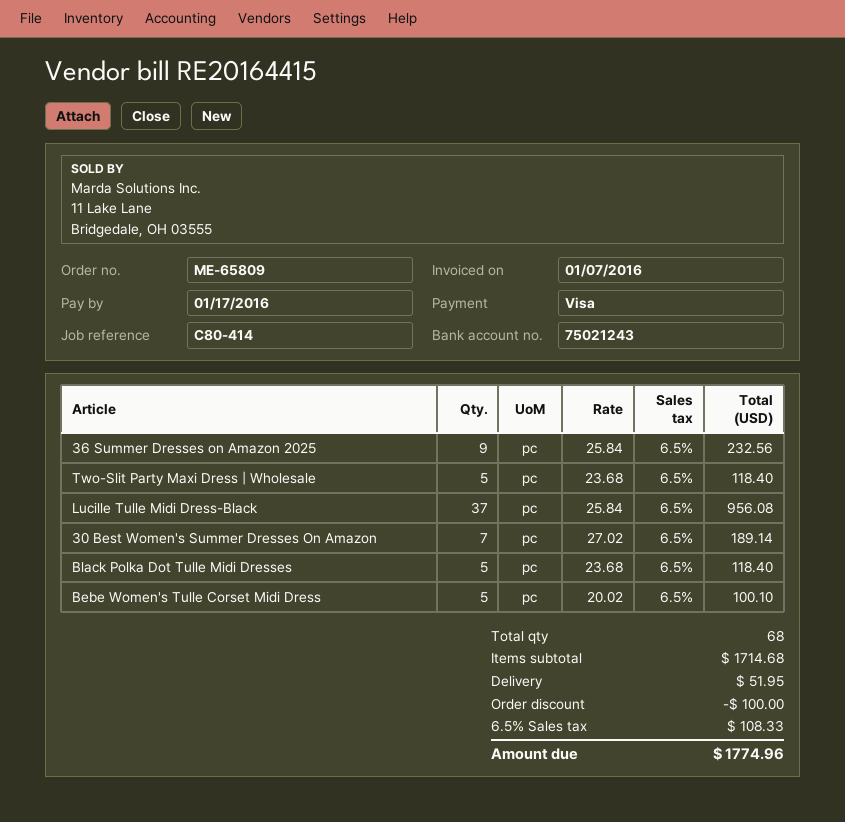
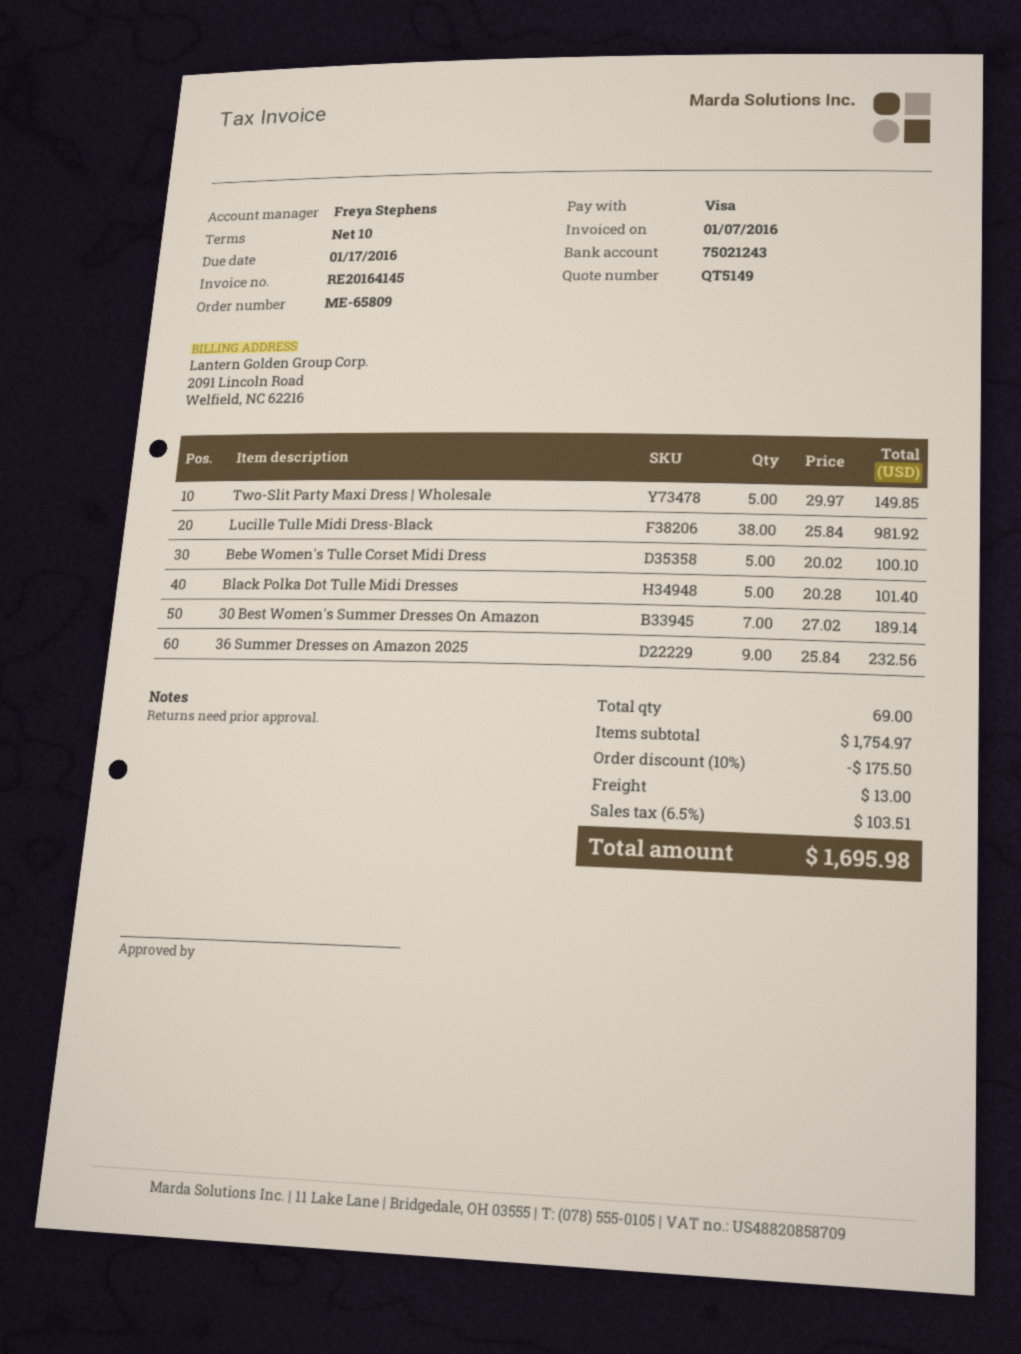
invoice number: RE20164415 -> RE20164145
Two-Slit Party Maxi Dress | Wholesale: 5 x 23.68 = 118.40 -> 5 x 29.97 = 149.85
Lucille Tulle Midi Dress-Black: 37 x 25.84 = 956.08 -> 38 x 25.84 = 981.92
Black Polka Dot Tulle Midi Dresses: 5 x 23.68 = 118.40 -> 5 x 20.28 = 101.40
total quantity: 68 -> 69
subtotal: 1714.68 -> 1754.97
discount: 100.00 -> 175.50
shipping: 51.95 -> 13.00
tax: 6.5% = 108.33 -> 6.5% = 103.51
total: 1774.96 -> 1695.98

